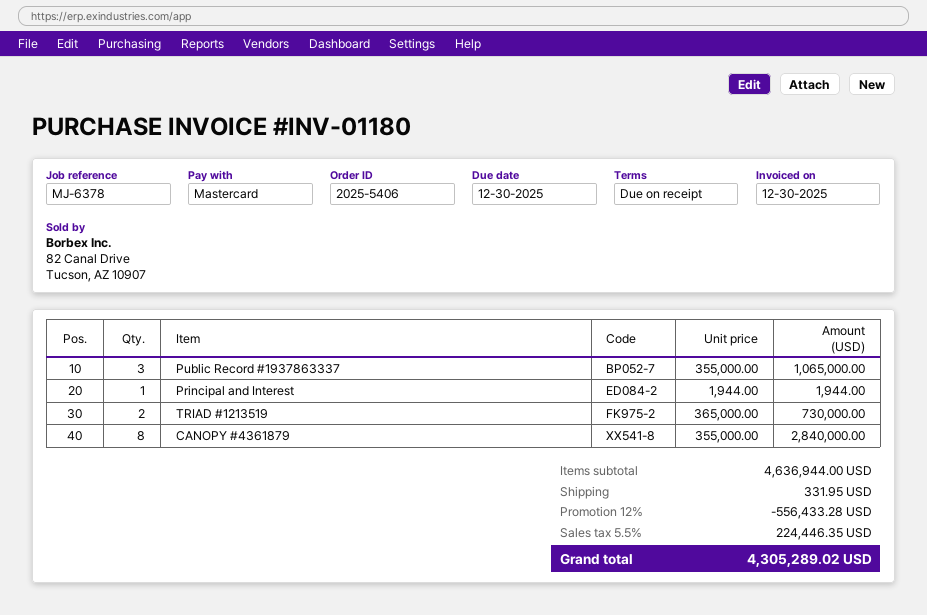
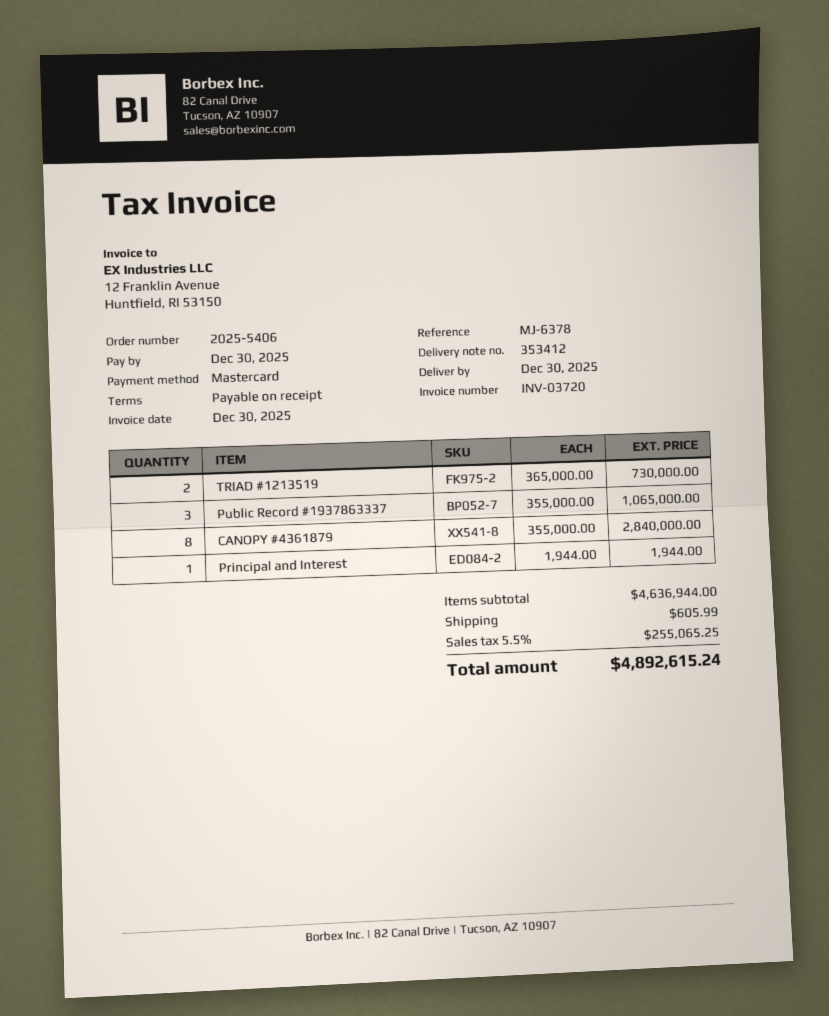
invoice number: INV-01180 -> INV-03720
discount: 12% = 556433.28 -> none
shipping: 331.95 -> 605.99
tax: 5.5% = 224446.35 -> 5.5% = 255065.25
total: 4305289.02 -> 4892615.24

